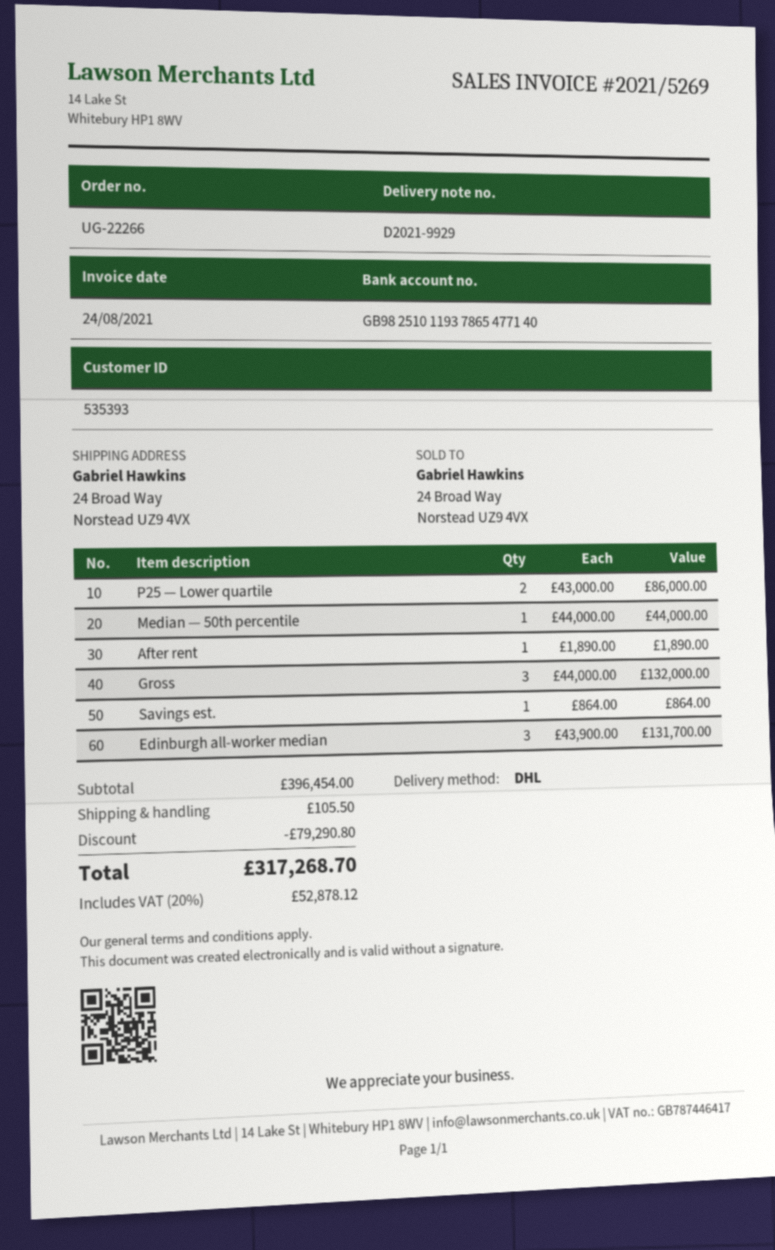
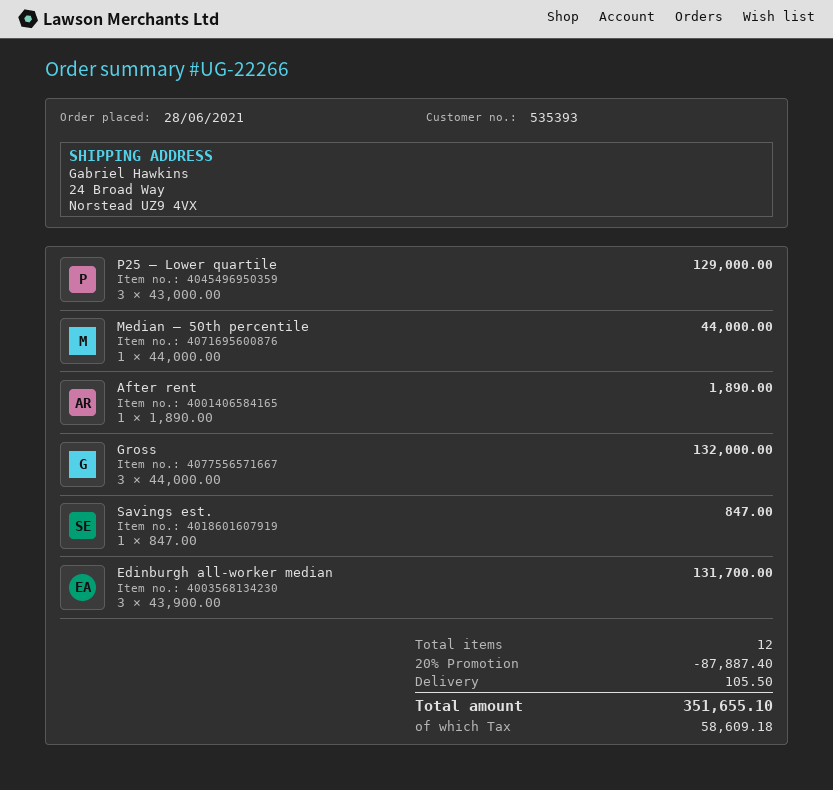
P25 — Lower quartile: 2 x 43000.00 = 86000.00 -> 3 x 43000.00 = 129000.00
Savings est.: 1 x 864.00 = 864.00 -> 1 x 847.00 = 847.00
discount: 79290.80 -> 87887.40
tax: 52878.12 -> 58609.18
total: 317268.70 -> 351655.10

